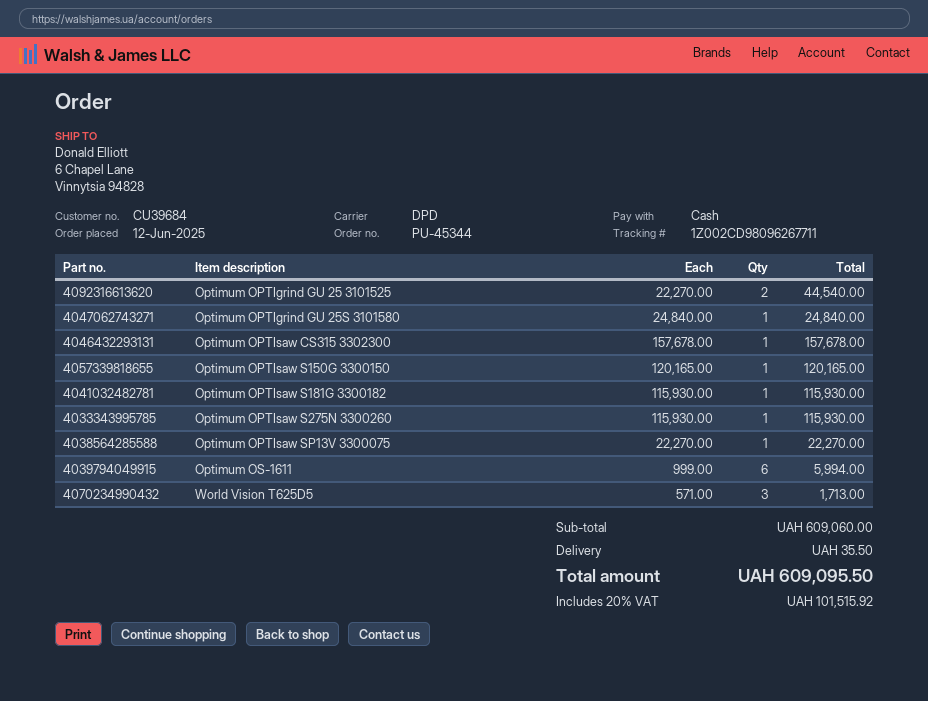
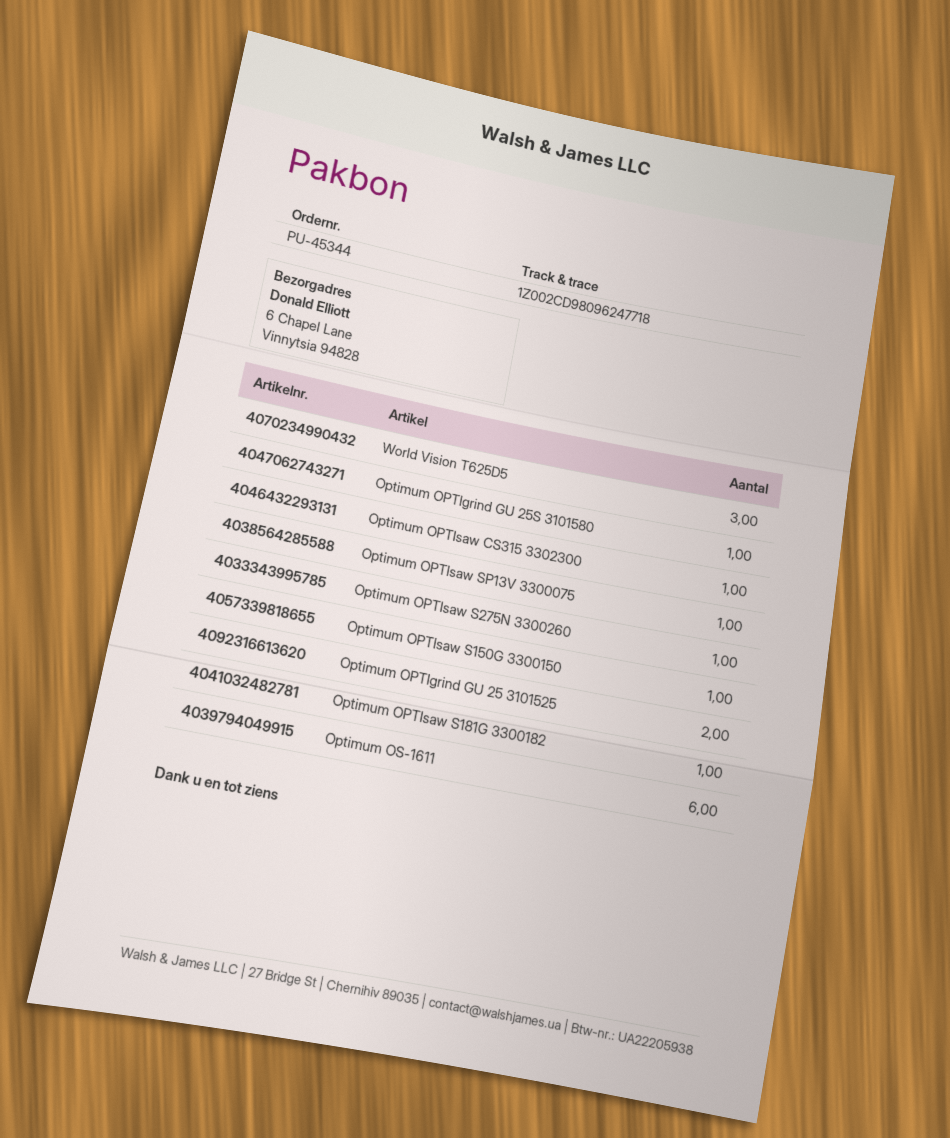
tracking number: 1Z002CD98096267711 -> 1Z002CD98096247718

